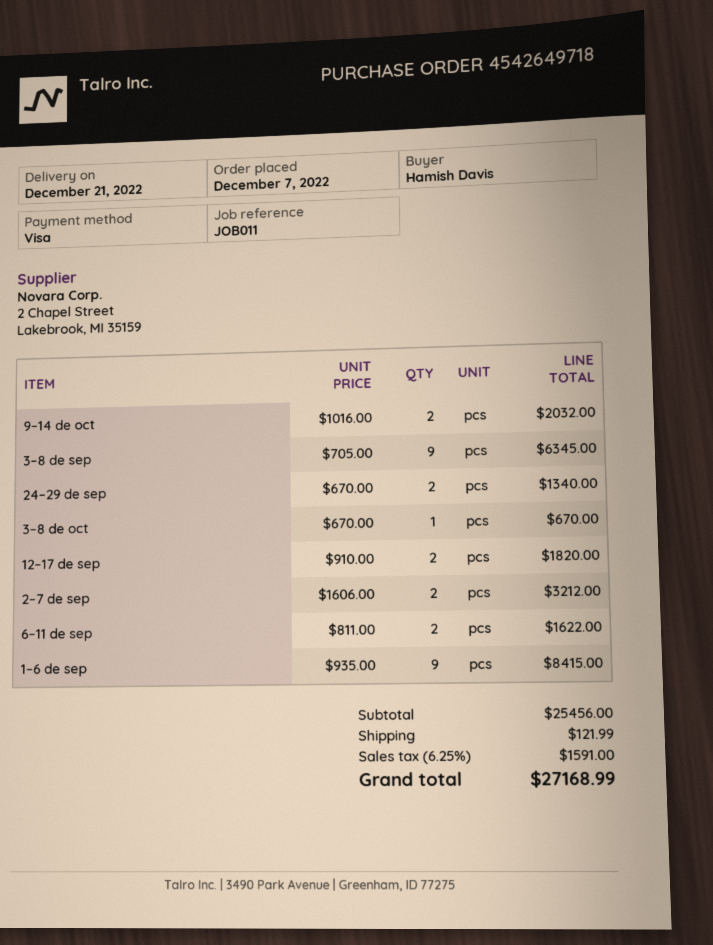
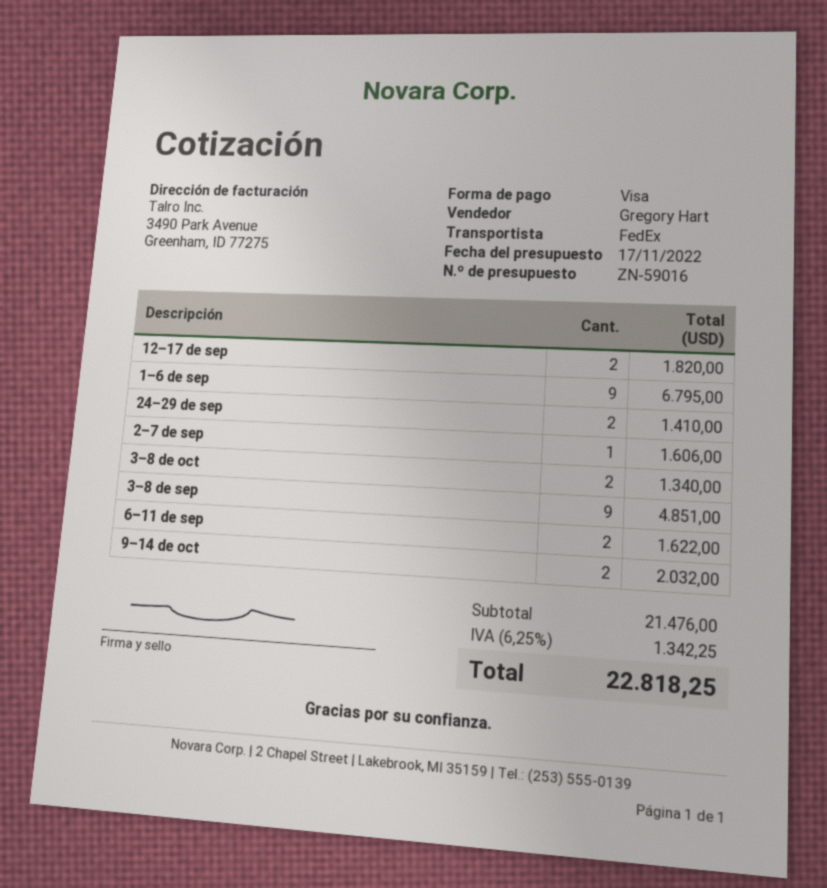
3–8 de sep: 9 for 6345.00 -> 9 for 4851.00
24–29 de sep: 2 for 1340.00 -> 2 for 1410.00
3–8 de oct: 1 for 670.00 -> 2 for 1340.00
2–7 de sep: 2 for 3212.00 -> 1 for 1606.00
1–6 de sep: 9 for 8415.00 -> 9 for 6795.00
subtotal: 25456.00 -> 21476.00
shipping: 121.99 -> none
tax: 6.25% = 1591.00 -> 6.25% = 1342.25
total: 27168.99 -> 22818.25

